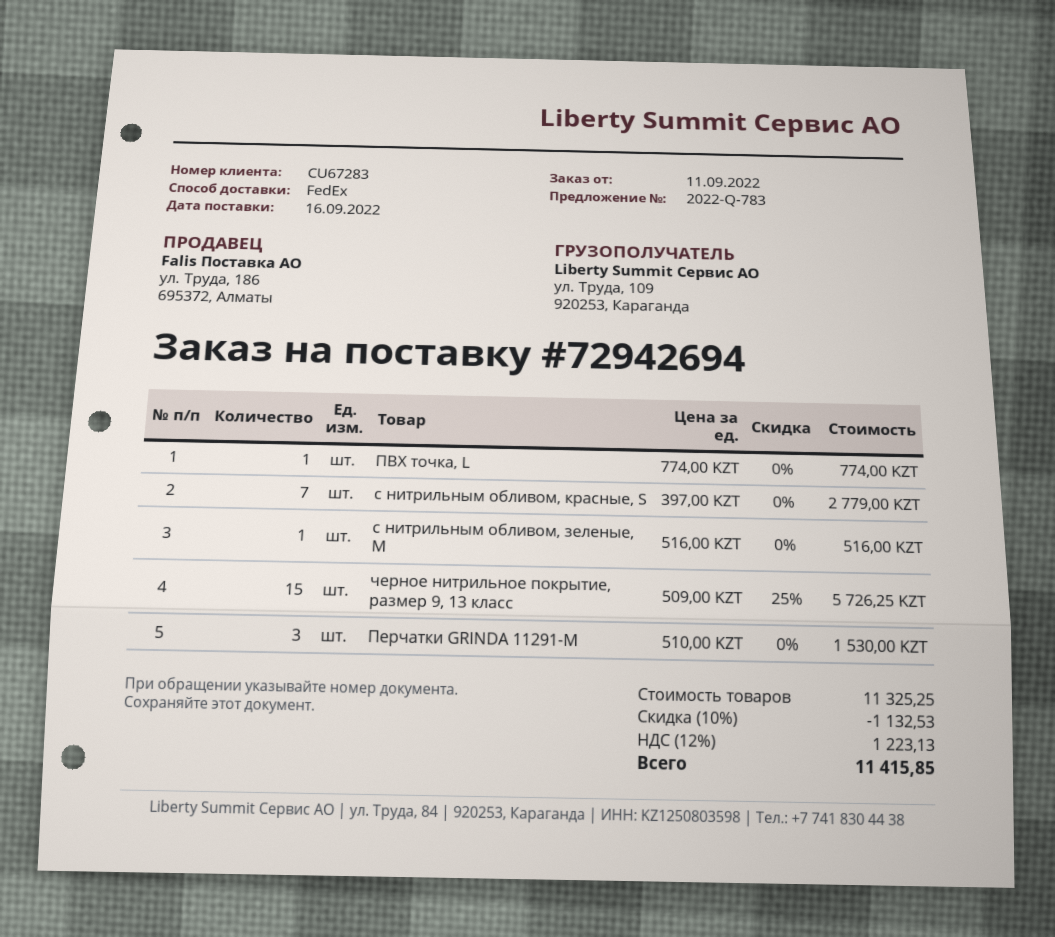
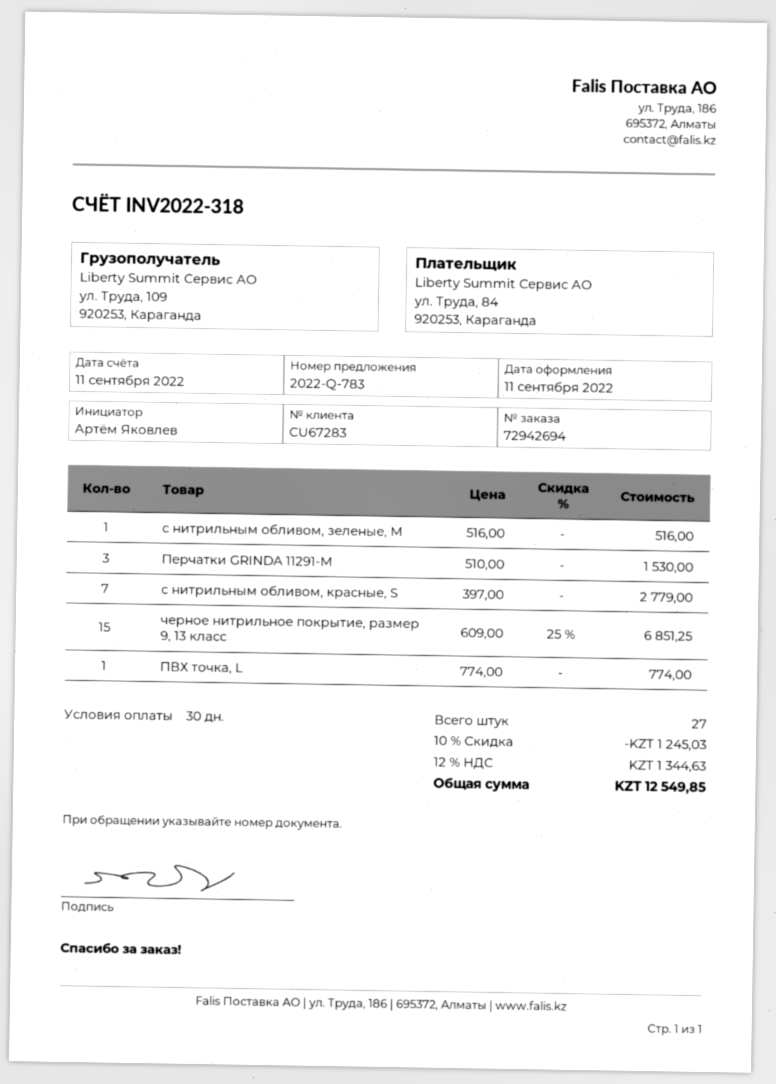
черное нитрильное покрытие, размер 9, 13 класс: 15 x 509.00 - 25% = 5726.25 -> 15 x 609.00 - 25% = 6851.25
discount: 10% = 1132.53 -> 10% = 1245.03
tax: 12% = 1223.13 -> 12% = 1344.63
total: 11415.85 -> 12549.85

